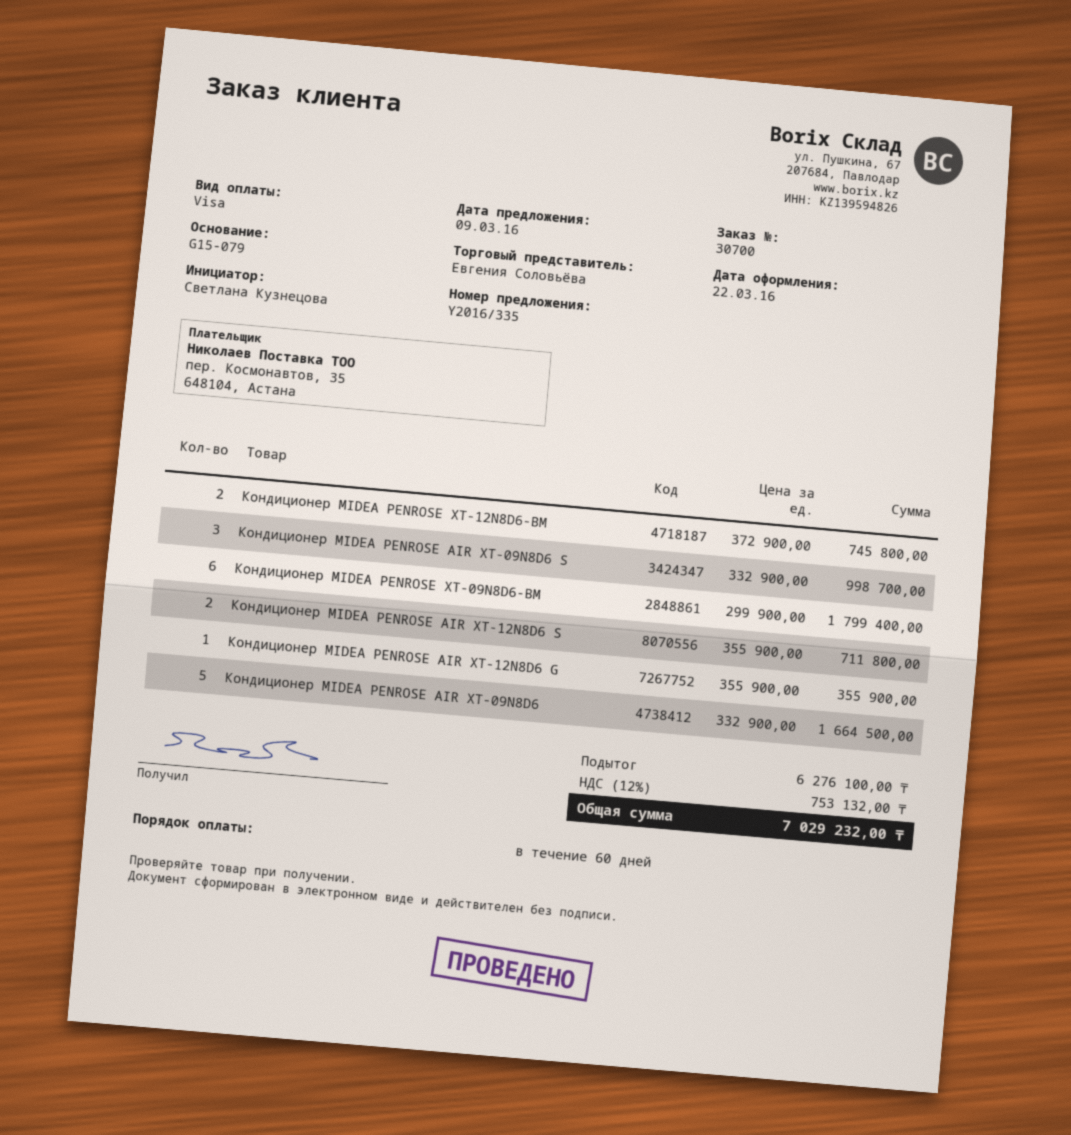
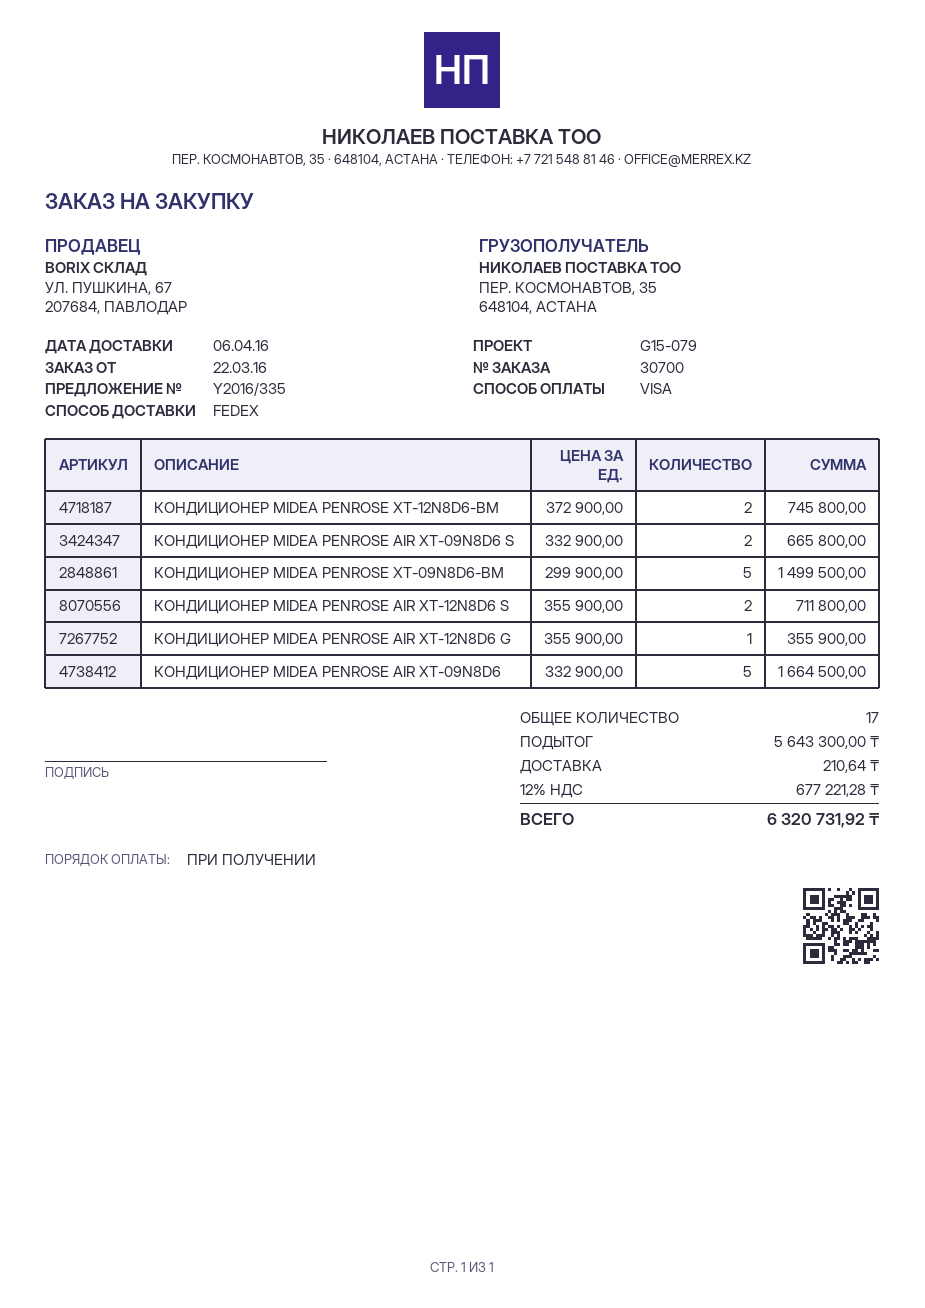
payment terms: 60 days -> on receipt
Кондиционер MIDEA PENROSE AIR XT-09N8D6 S: 3 x 332900.00 = 998700.00 -> 2 x 332900.00 = 665800.00
Кондиционер MIDEA PENROSE XT-09N8D6-BM: 6 x 299900.00 = 1799400.00 -> 5 x 299900.00 = 1499500.00
subtotal: 6276100.00 -> 5643300.00
shipping: none -> 210.64
tax: 12% = 753132.00 -> 12% = 677221.28
total: 7029232.00 -> 6320731.92

